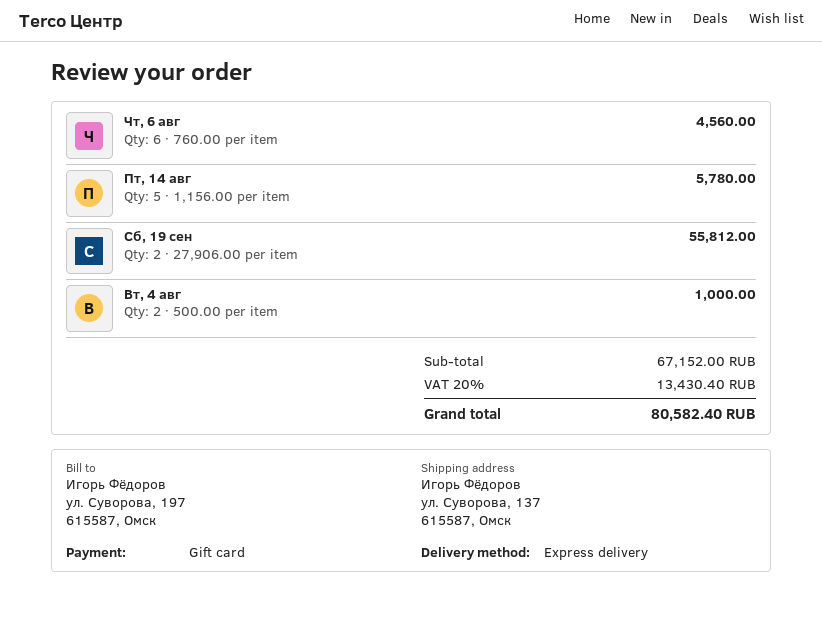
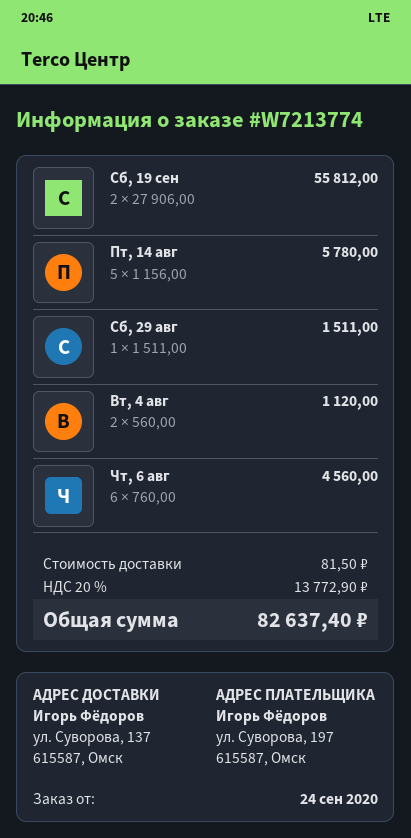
Вт, 4 авг: 2 x 500.00 = 1000.00 -> 2 x 560.00 = 1120.00
Сб, 29 авг: none -> 1 x 1511.00 = 1511.00
shipping: none -> 81.50
tax: 20% = 13430.40 -> 20% = 13772.90
total: 80582.40 -> 82637.40

